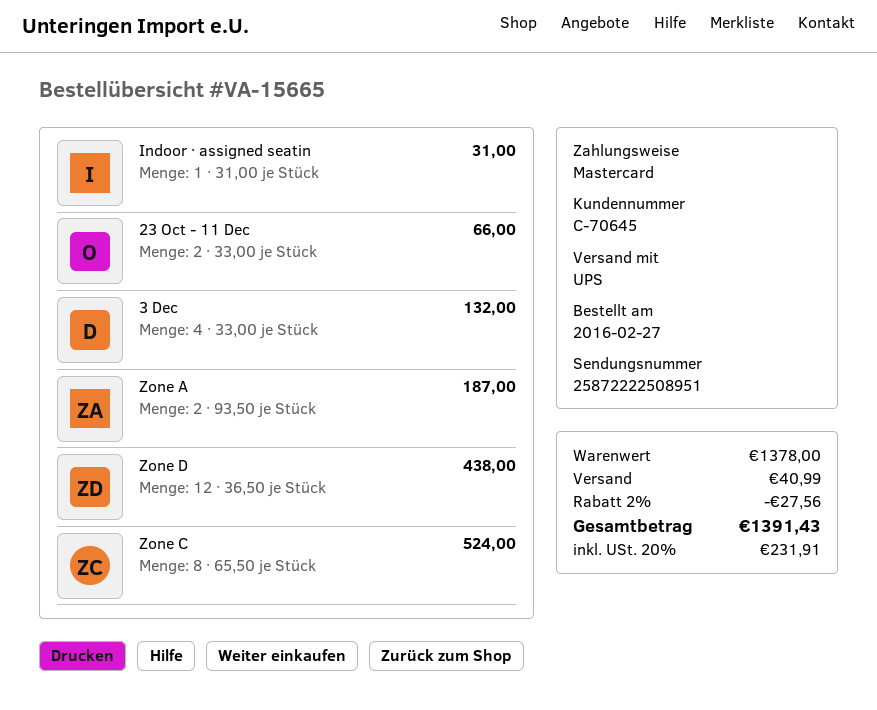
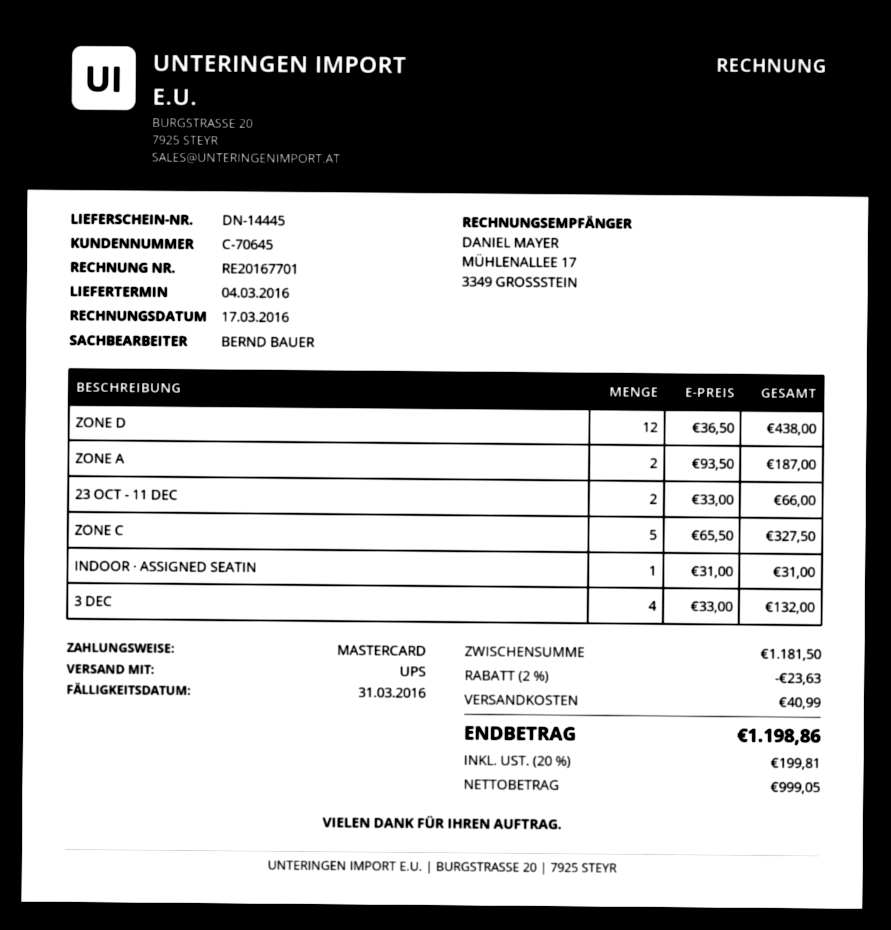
Zone C: 8 x 65.50 = 524.00 -> 5 x 65.50 = 327.50
subtotal: 1378.00 -> 1181.50
discount: 2% = 27.56 -> 2% = 23.63
tax: 20% = 231.91 -> 20% = 199.81
total: 1391.43 -> 1198.86

